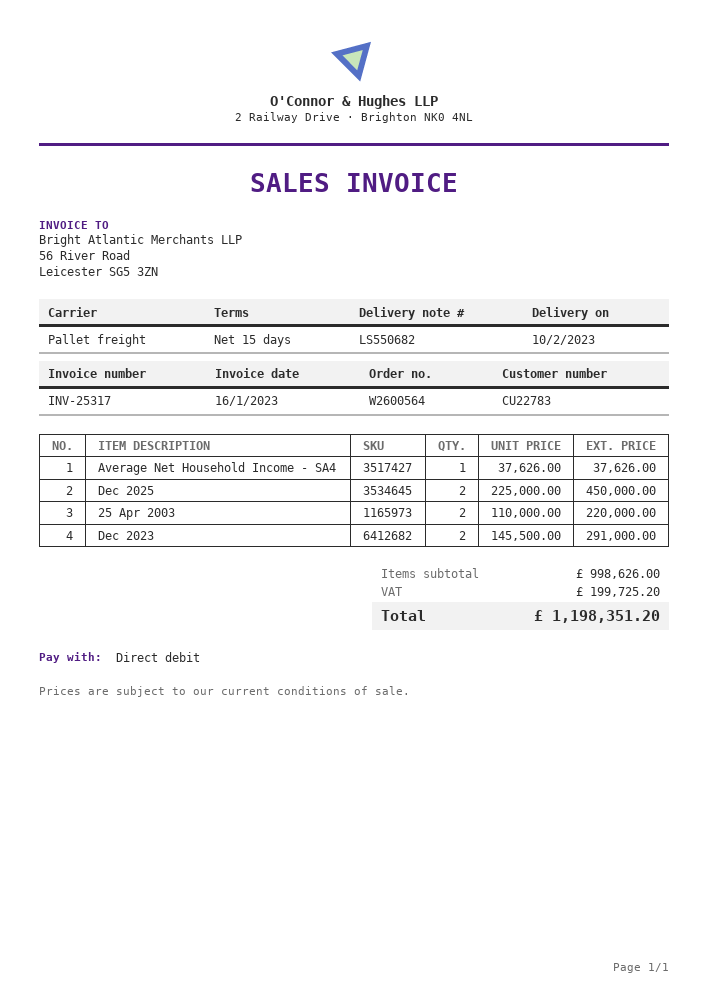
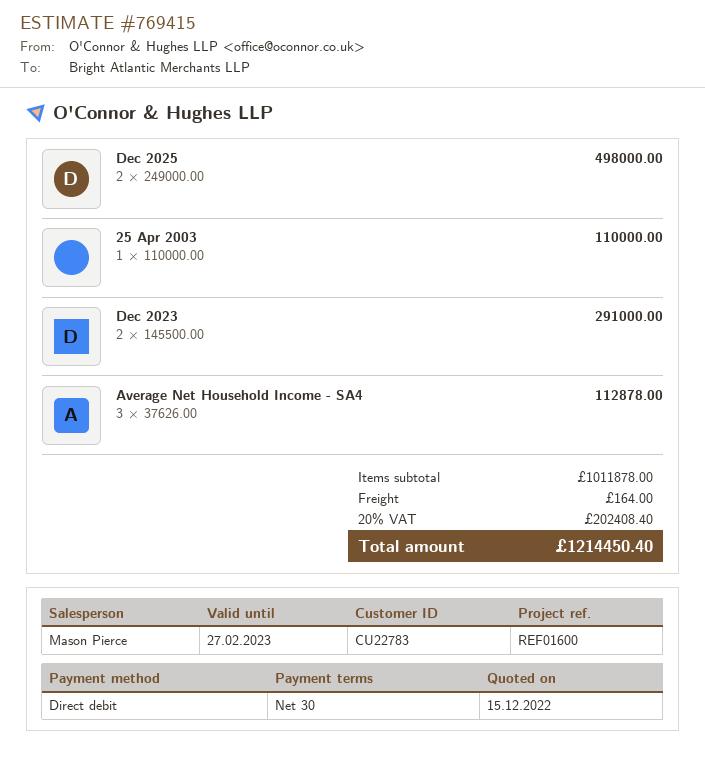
payment terms: 15 days -> 30 days
Average Net Household Income - SA4: 1 x 37626.00 = 37626.00 -> 3 x 37626.00 = 112878.00
Dec 2025: 2 x 225000.00 = 450000.00 -> 2 x 249000.00 = 498000.00
25 Apr 2003: 2 x 110000.00 = 220000.00 -> 1 x 110000.00 = 110000.00
subtotal: 998626.00 -> 1011878.00
shipping: none -> 164.00
tax: 199725.20 -> 202408.40
total: 1198351.20 -> 1214450.40

